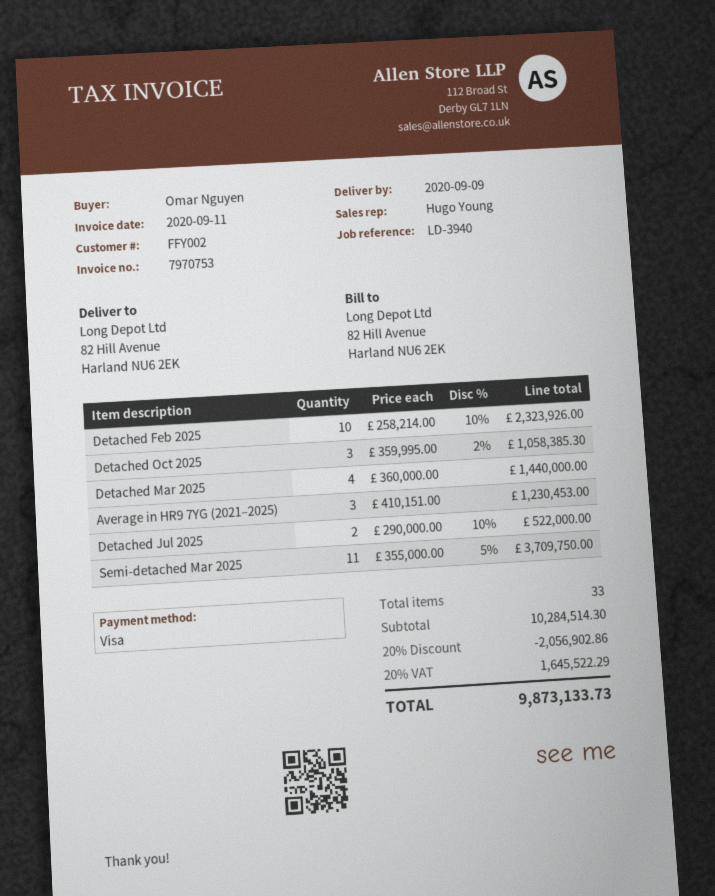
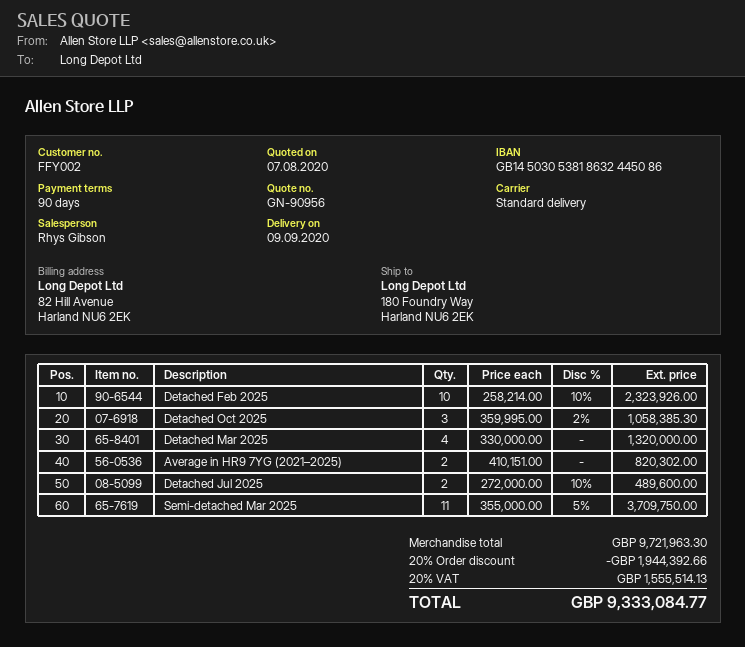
sales rep: Hugo Young -> Rhys Gibson
ship to: 82 Hill Avenue, Harland NU6 2EK -> 180 Foundry Way, Harland NU6 2EK
Detached Mar 2025: 4 x 360000.00 = 1440000.00 -> 4 x 330000.00 = 1320000.00
Average in HR9 7YG (2021–2025): 3 x 410151.00 = 1230453.00 -> 2 x 410151.00 = 820302.00
Detached Jul 2025: 2 x 290000.00 - 10% = 522000.00 -> 2 x 272000.00 - 10% = 489600.00
subtotal: 10284514.30 -> 9721963.30
discount: 20% = 2056902.86 -> 20% = 1944392.66
tax: 20% = 1645522.29 -> 20% = 1555514.13
total: 9873133.73 -> 9333084.77

